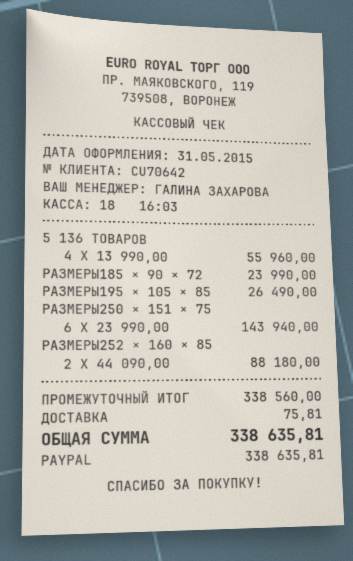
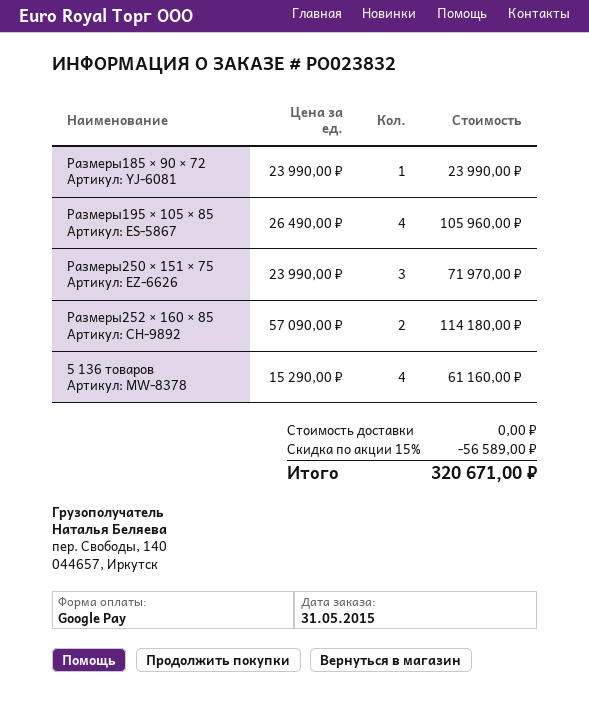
payment method: PayPal -> Google Pay
5 136 ТОВАРОВ: 4 x 13990.00 = 55960.00 -> 4 x 15290.00 = 61160.00
РАЗМЕРЫ195 × 105 × 85: 1 x 26490.00 = 26490.00 -> 4 x 26490.00 = 105960.00
РАЗМЕРЫ250 × 151 × 75: 6 x 23990.00 = 143940.00 -> 3 x 23990.00 = 71970.00
РАЗМЕРЫ252 × 160 × 85: 2 x 44090.00 = 88180.00 -> 2 x 57090.00 = 114180.00
discount: none -> 15% = 56589.00
shipping: 75.81 -> 0.00
total: 338635.81 -> 320671.00

